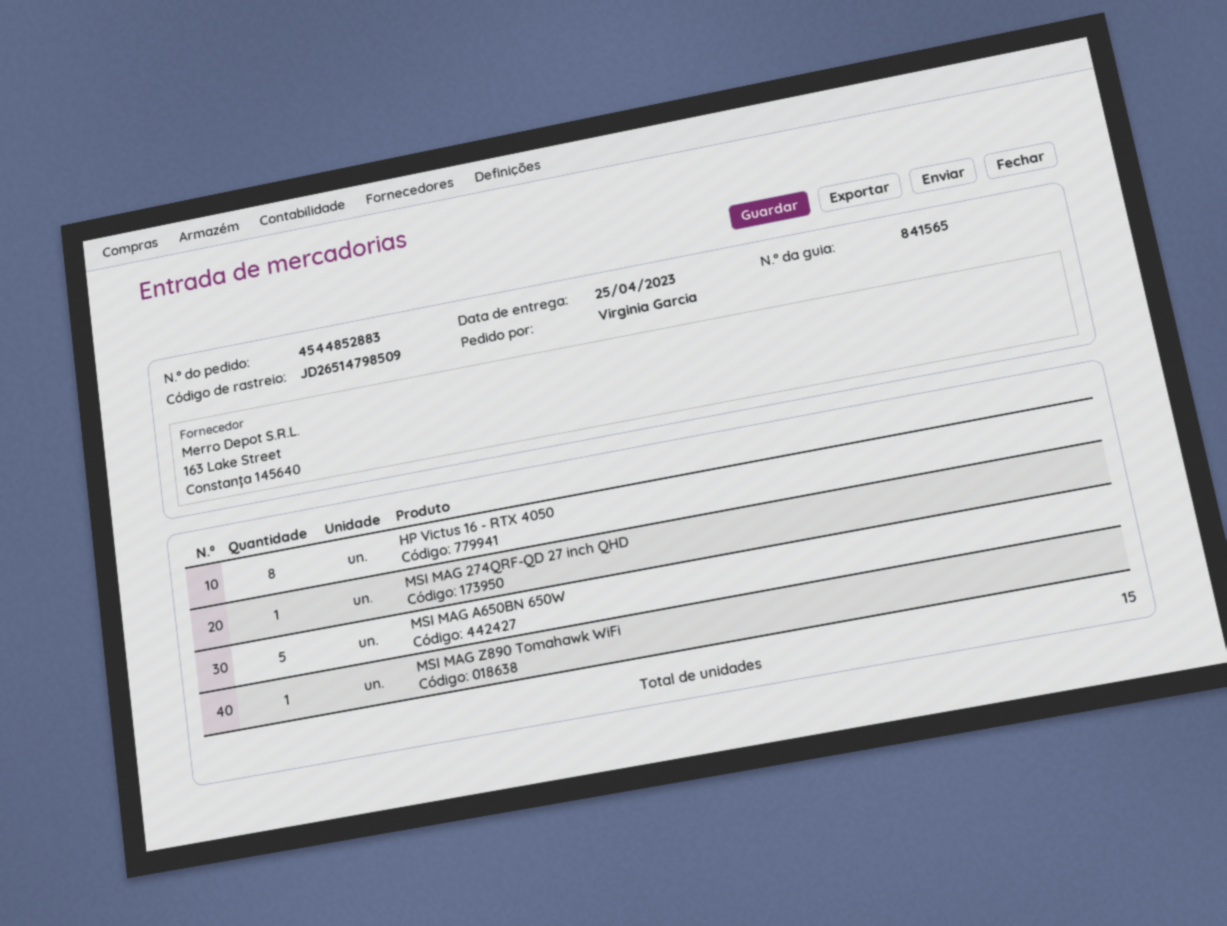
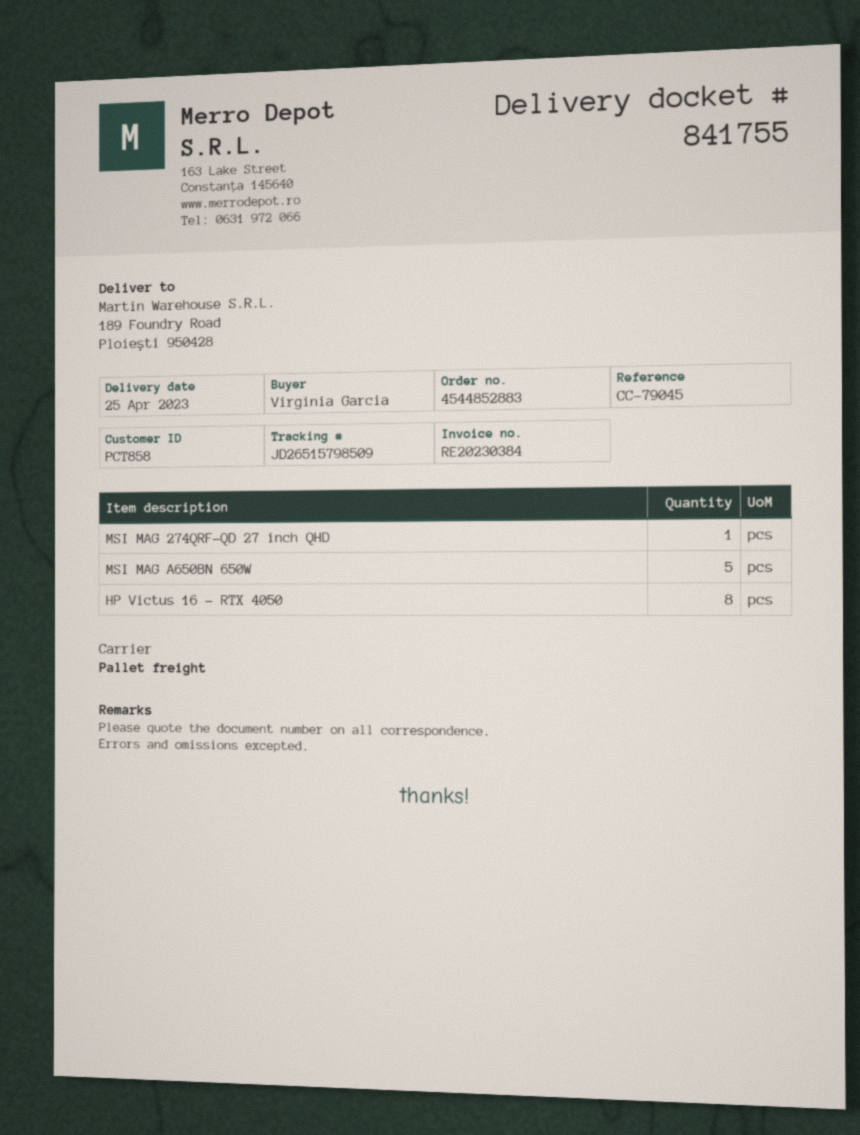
delivery note number: 841565 -> 841755
tracking number: JD26514798509 -> JD26515798509
MSI MAG Z890 Tomahawk WiFi: 1 -> none

